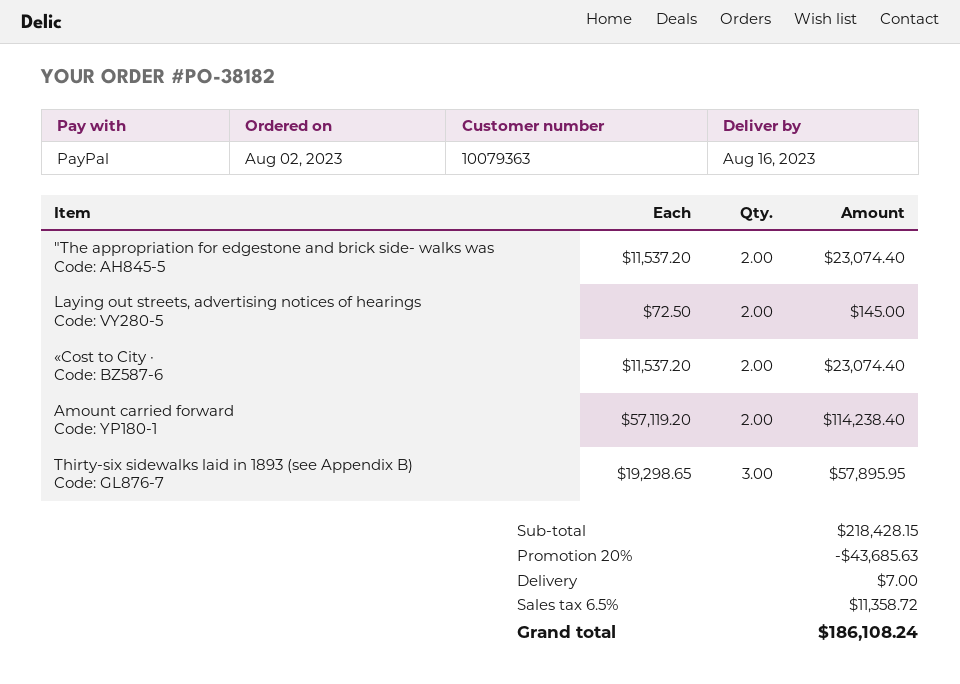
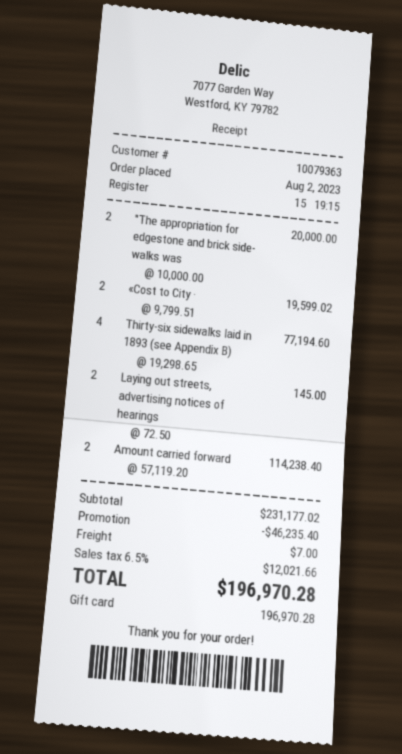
payment method: PayPal -> gift card
"The appropriation for edgestone and brick side- walks was: 2 x 11537.20 = 23074.40 -> 2 x 10000.00 = 20000.00
«Cost to City ·: 2 x 11537.20 = 23074.40 -> 2 x 9799.51 = 19599.02
Thirty-six sidewalks laid in 1893 (see Appendix B): 3 x 19298.65 = 57895.95 -> 4 x 19298.65 = 77194.60
subtotal: 218428.15 -> 231177.02
discount: 43685.63 -> 46235.40
tax: 6.5% = 11358.72 -> 6.5% = 12021.66
total: 186108.24 -> 196970.28

